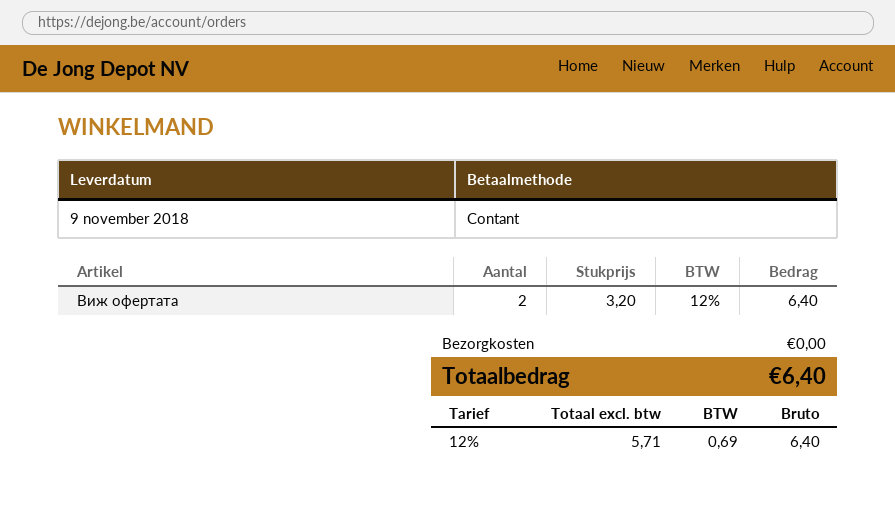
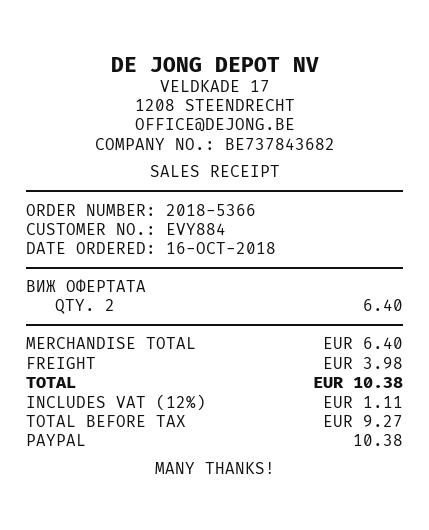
payment method: cash -> PayPal
shipping: 0.00 -> 3.98
net: 5.71 -> 9.27
tax: 12% = 0.69 -> 12% = 1.11
total: 6.40 -> 10.38

